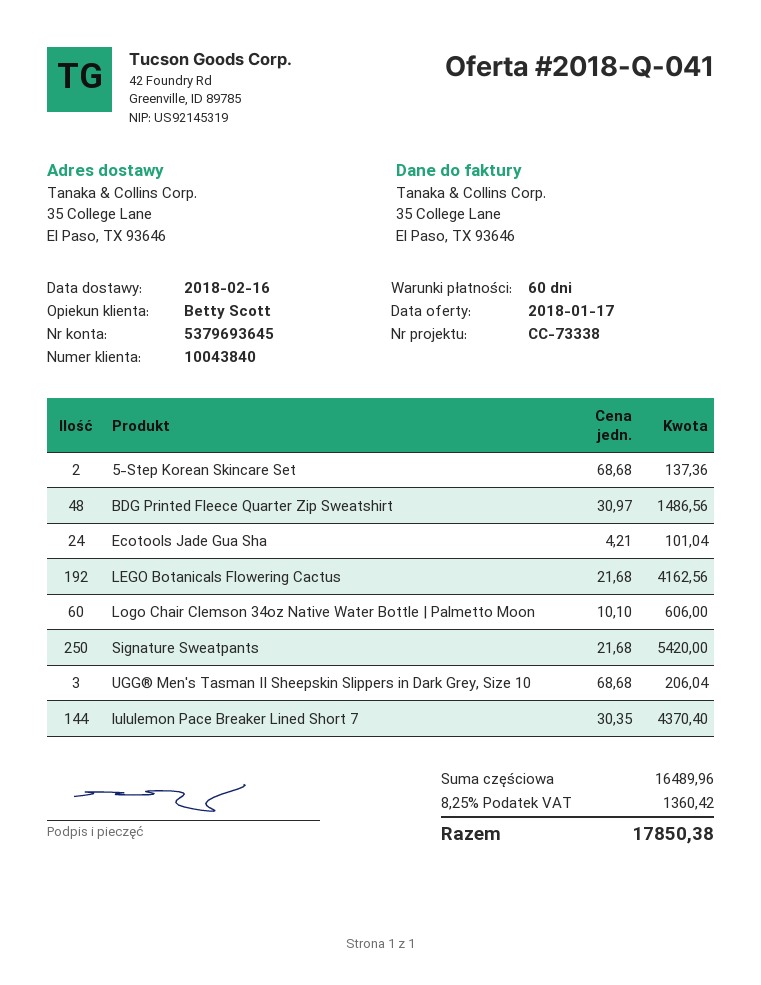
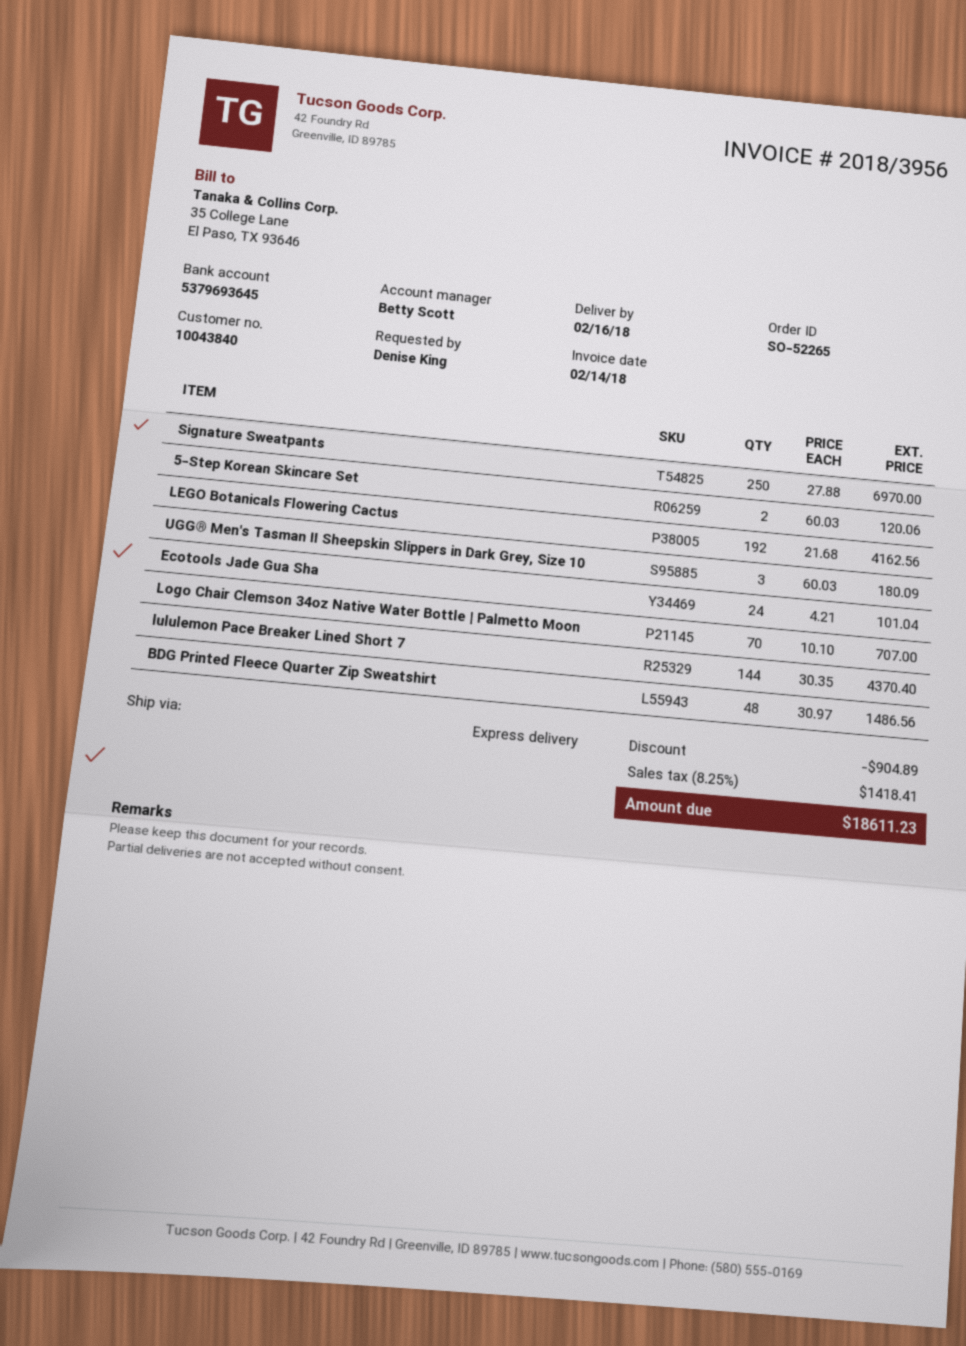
5-Step Korean Skincare Set: 2 x 68.68 = 137.36 -> 2 x 60.03 = 120.06
Logo Chair Clemson 34oz Native Water Bottle | Palmetto Moon: 60 x 10.10 = 606.00 -> 70 x 10.10 = 707.00
Signature Sweatpants: 250 x 21.68 = 5420.00 -> 250 x 27.88 = 6970.00
UGG® Men's Tasman II Sheepskin Slippers in Dark Grey, Size 10: 3 x 68.68 = 206.04 -> 3 x 60.03 = 180.09
discount: none -> 904.89
tax: 8.25% = 1360.42 -> 8.25% = 1418.41
total: 17850.38 -> 18611.23

